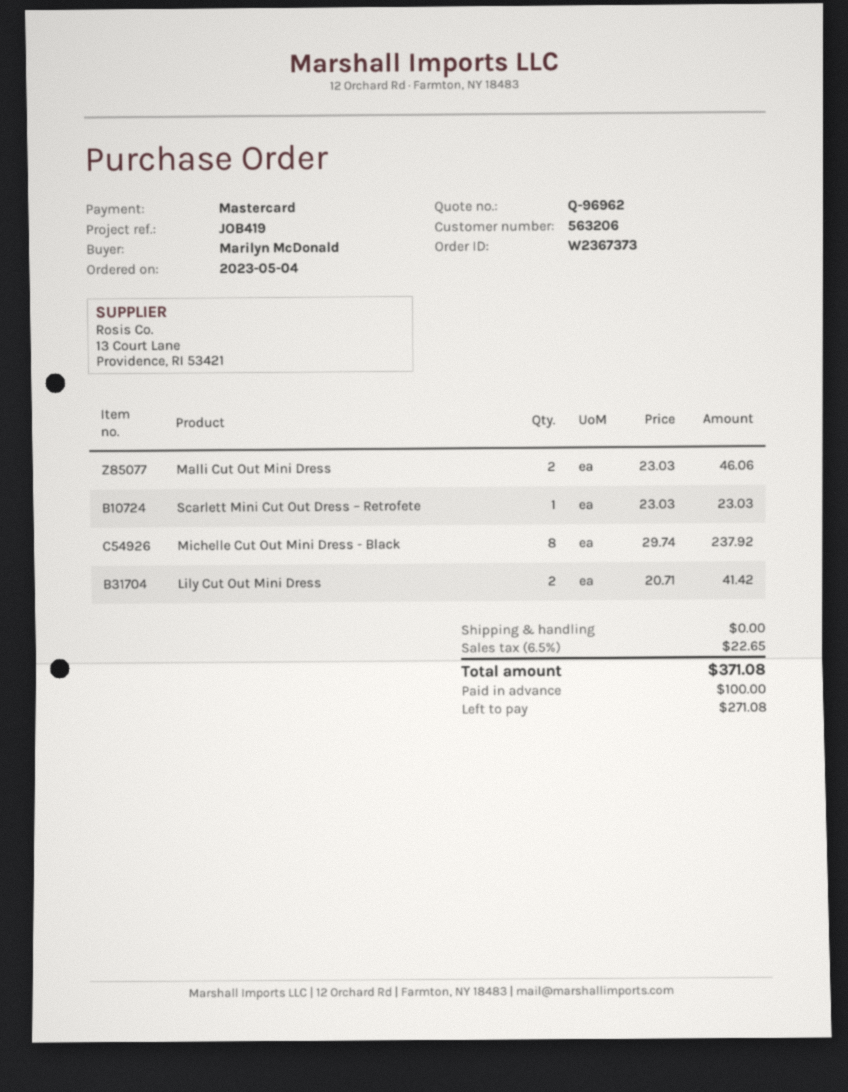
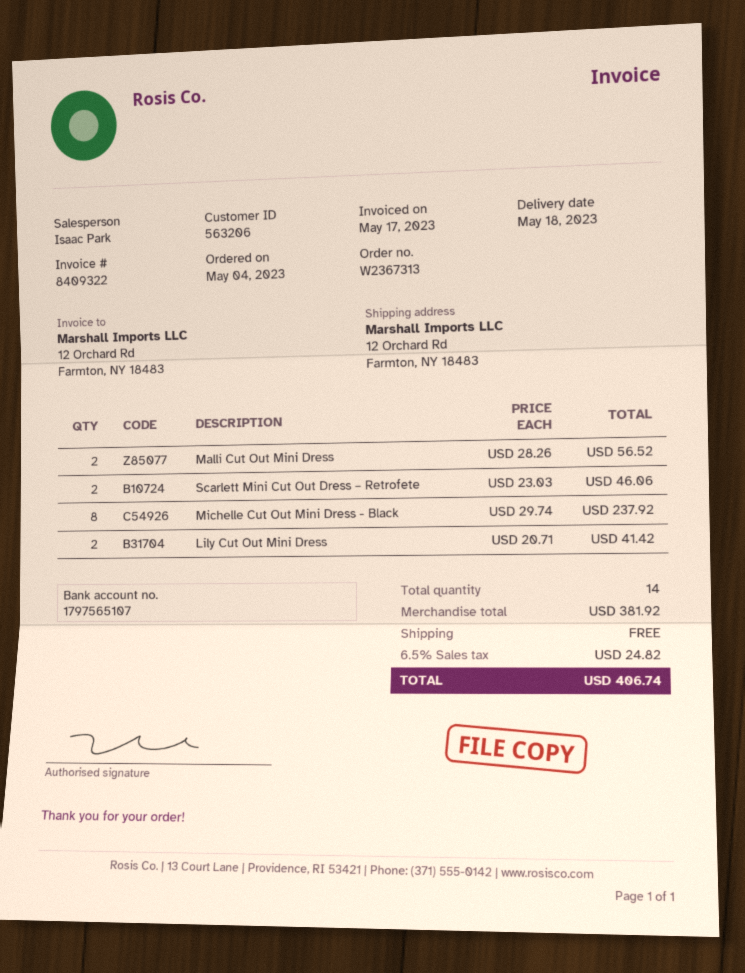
order number: W2367373 -> W2367313
Malli Cut Out Mini Dress: 2 x 23.03 = 46.06 -> 2 x 28.26 = 56.52
Scarlett Mini Cut Out Dress – Retrofete: 1 x 23.03 = 23.03 -> 2 x 23.03 = 46.06
tax: 6.5% = 22.65 -> 6.5% = 24.82
total: 371.08 -> 406.74

